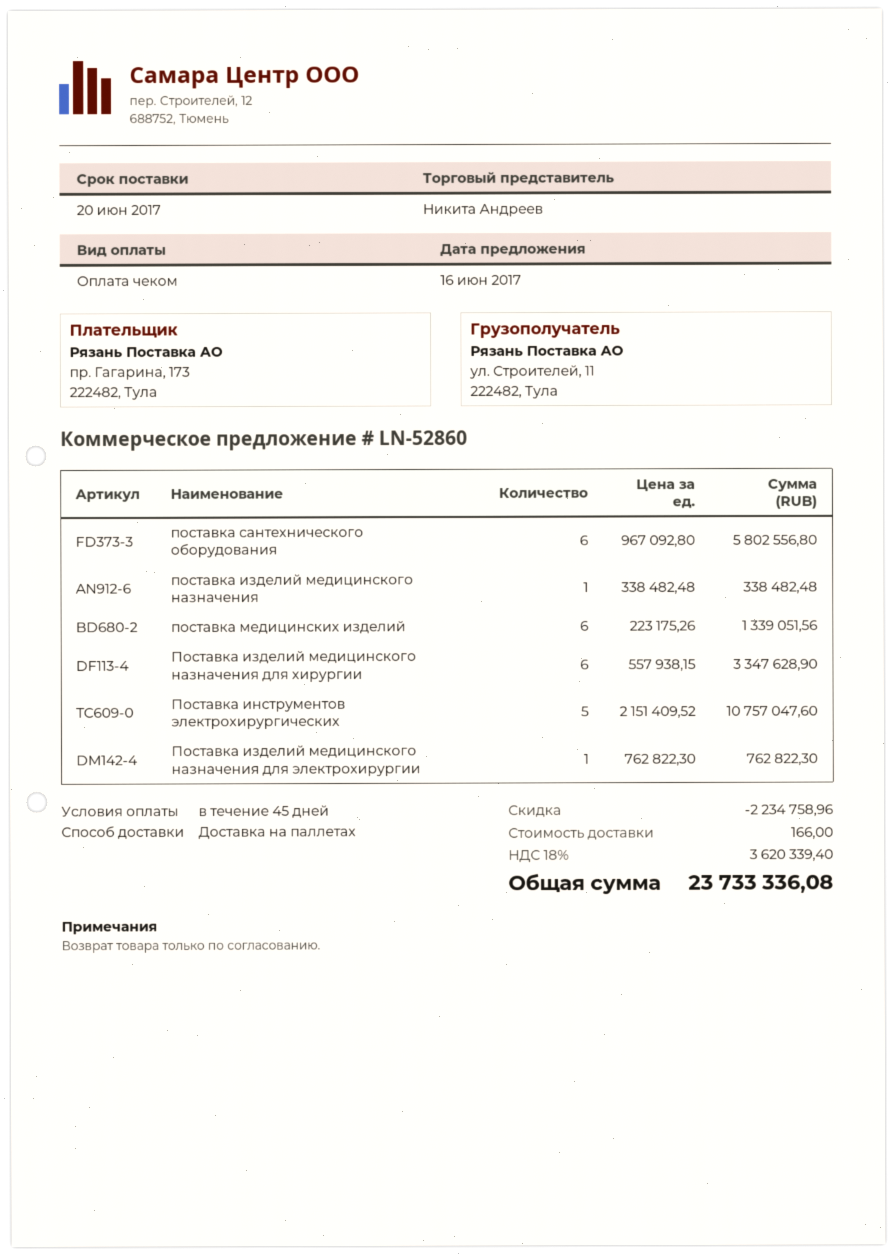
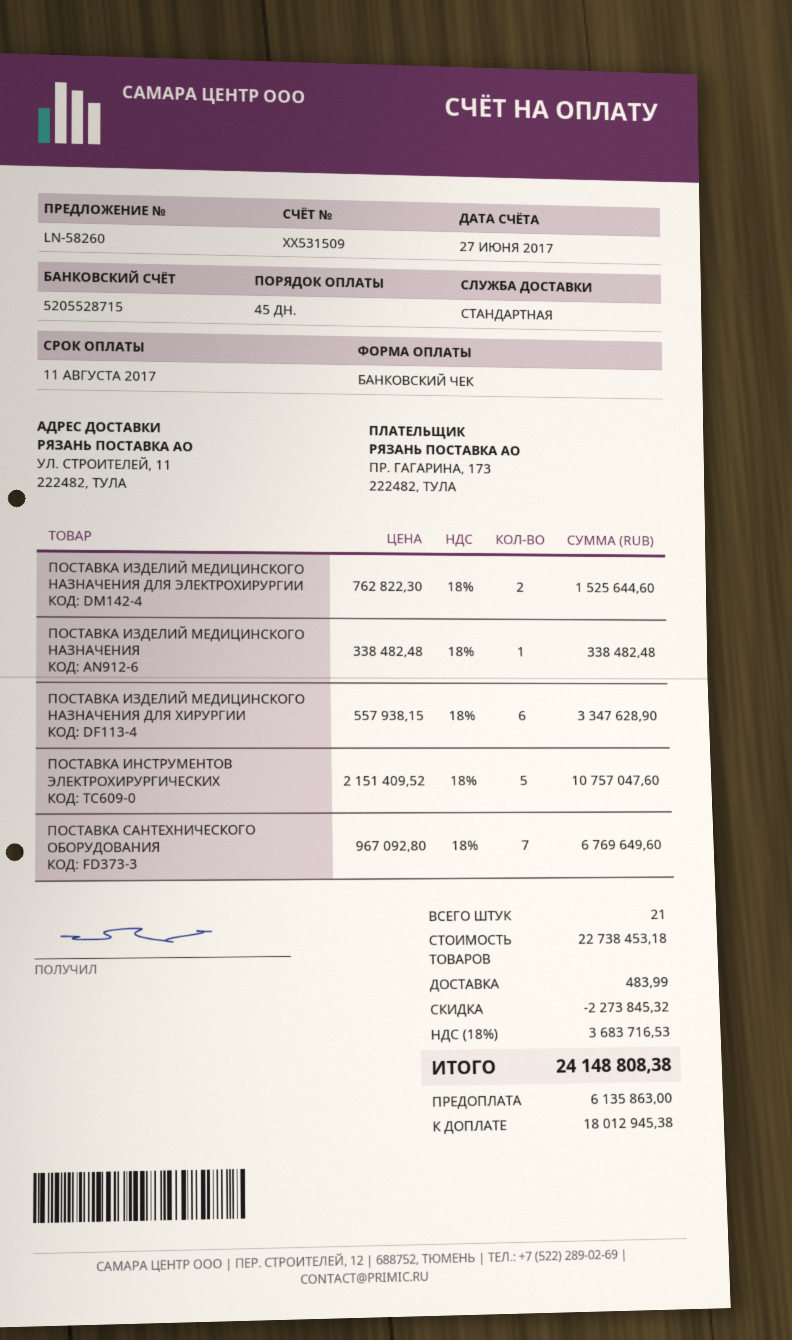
quote number: LN-52860 -> LN-58260
shipping method: pallet freight -> standard
поставка сантехнического оборудования: 6 x 967092.80 = 5802556.80 -> 7 x 967092.80 = 6769649.60
поставка медицинских изделий: 6 x 223175.26 = 1339051.56 -> none
Поставка изделий медицинского назначения для электрохирургии: 1 x 762822.30 = 762822.30 -> 2 x 762822.30 = 1525644.60
discount: 2234758.96 -> 2273845.32
shipping: 166.00 -> 483.99
tax: 18% = 3620339.40 -> 18% = 3683716.53
total: 23733336.08 -> 24148808.38

